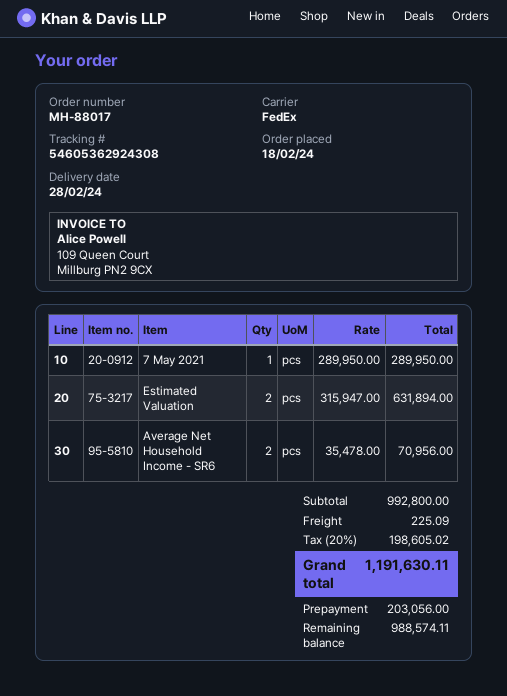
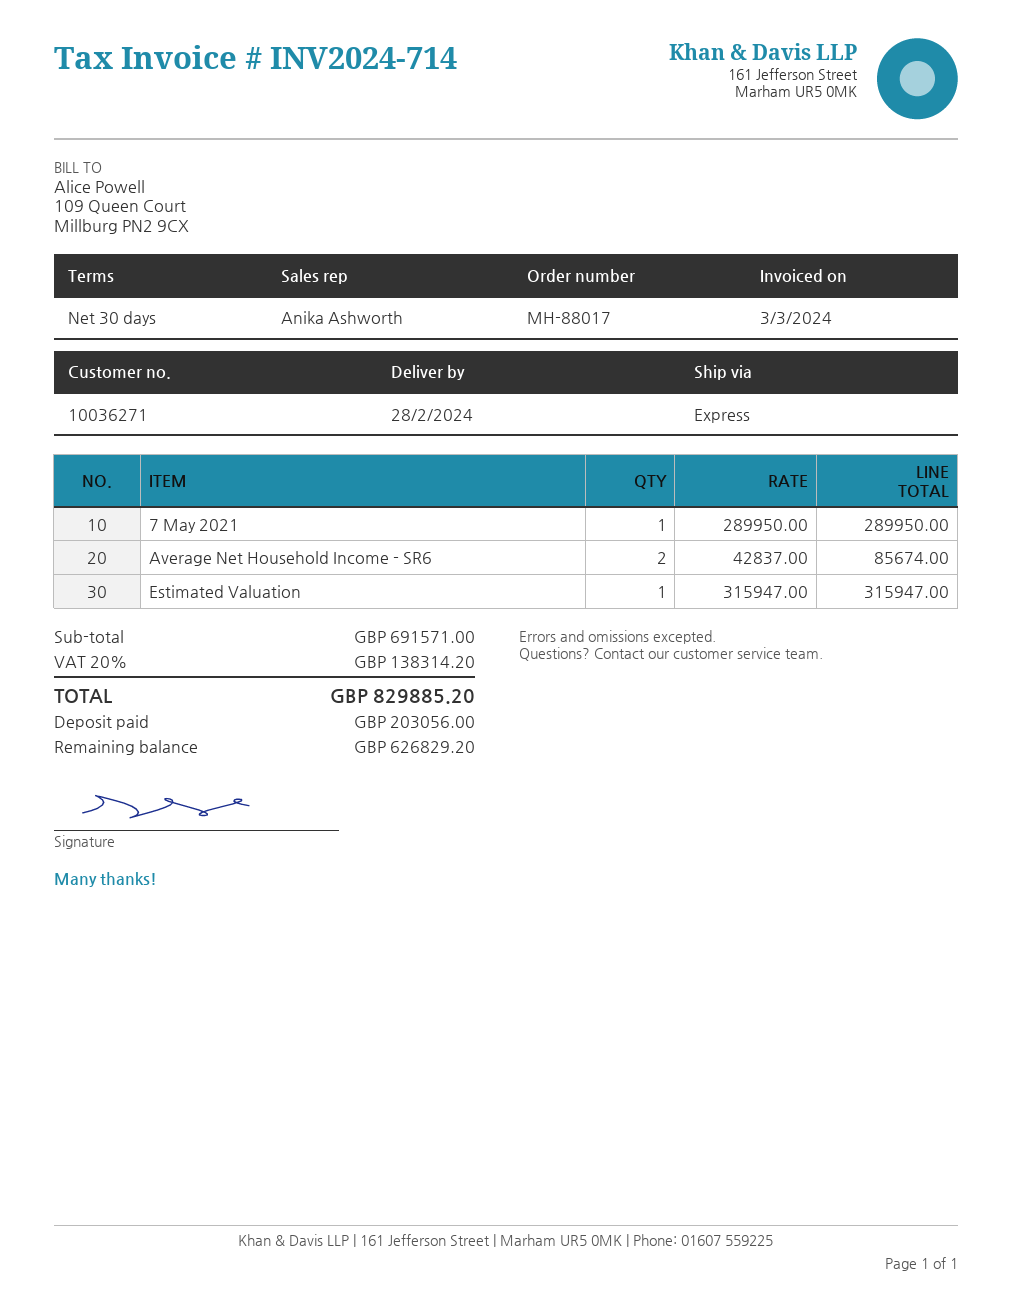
shipping method: FedEx -> express
Estimated Valuation: 2 x 315947.00 = 631894.00 -> 1 x 315947.00 = 315947.00
Average Net Household Income - SR6: 2 x 35478.00 = 70956.00 -> 2 x 42837.00 = 85674.00
subtotal: 992800.00 -> 691571.00
shipping: 225.09 -> none
tax: 20% = 198605.02 -> 20% = 138314.20
total: 1191630.11 -> 829885.20
balance: 988574.11 -> 626829.20

